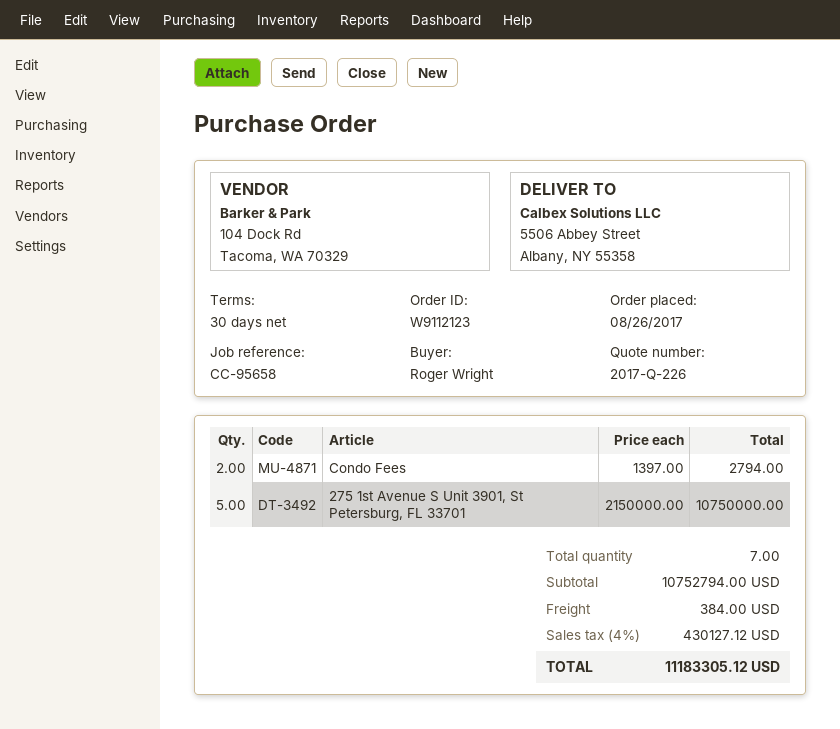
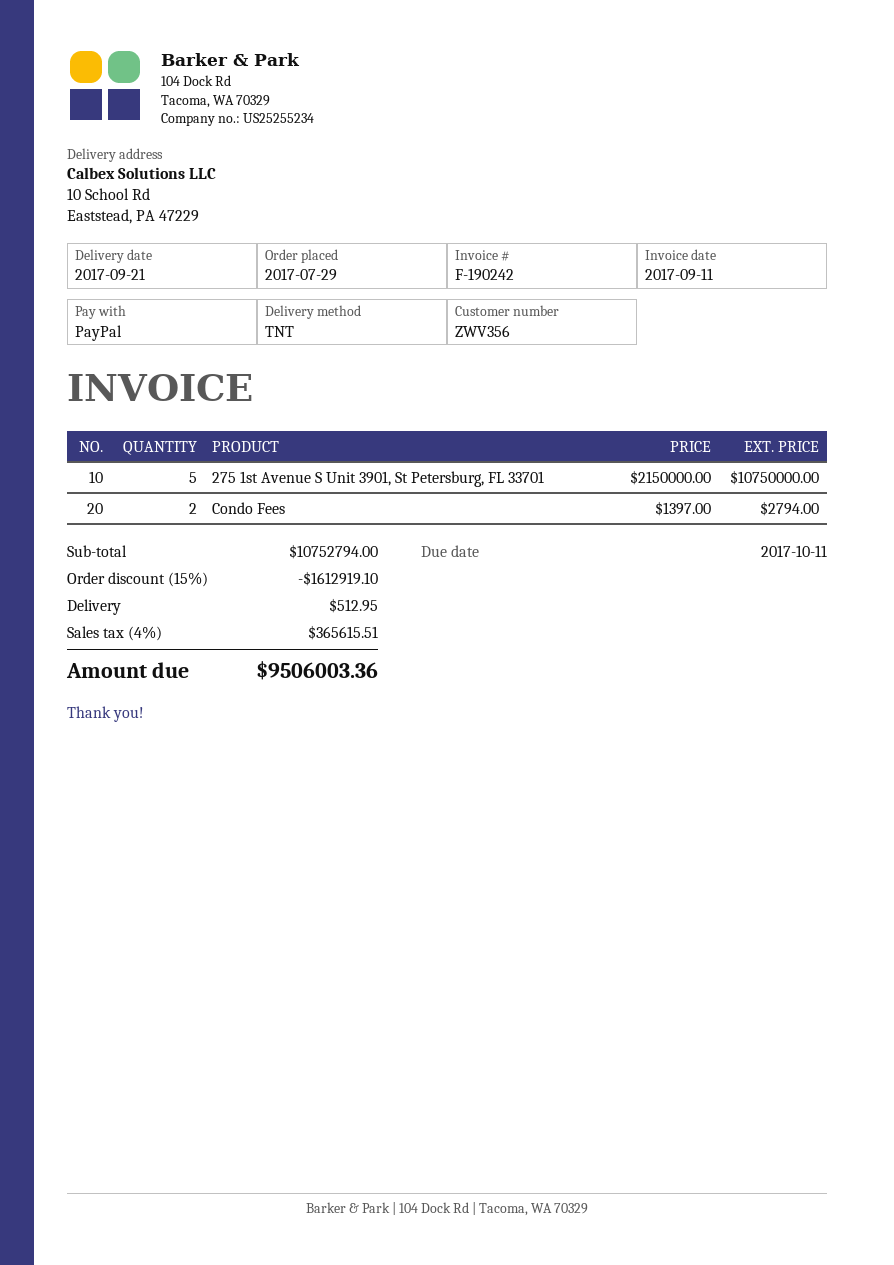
order date: 2017-08-26 -> 2017-07-29
ship to: 5506 Abbey Street, Albany, NY 55358 -> 10 School Rd, Eaststead, PA 47229
discount: none -> 15% = 1612919.10
shipping: 384.00 -> 512.95
tax: 4% = 430127.12 -> 4% = 365615.51
total: 11183305.12 -> 9506003.36

